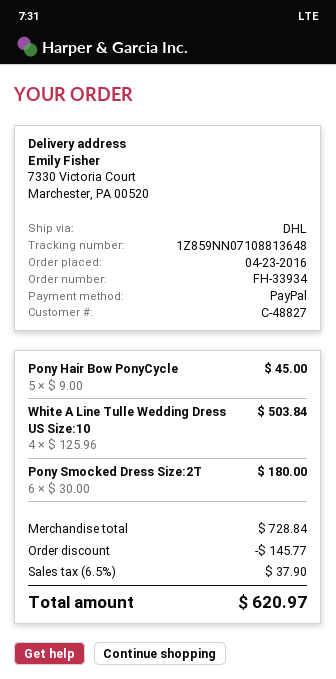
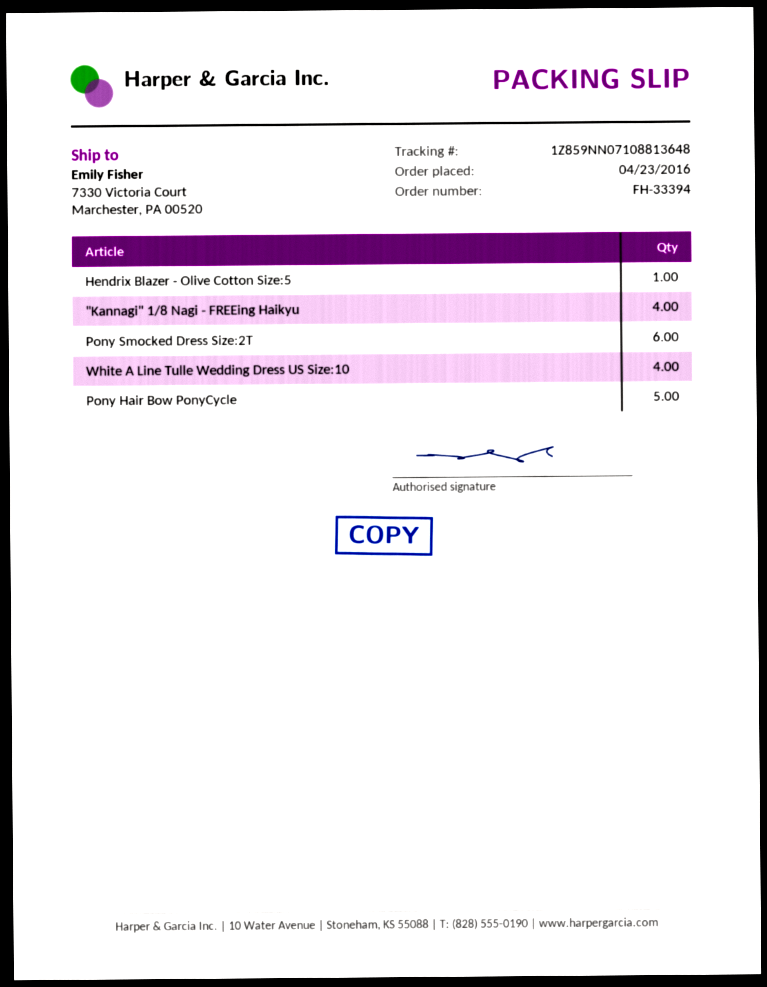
order number: FH-33934 -> FH-33394
Hendrix Blazer - Olive Cotton Size:5: none -> 1
"Kannagi" 1/8 Nagi - FREEing Haikyu: none -> 4

